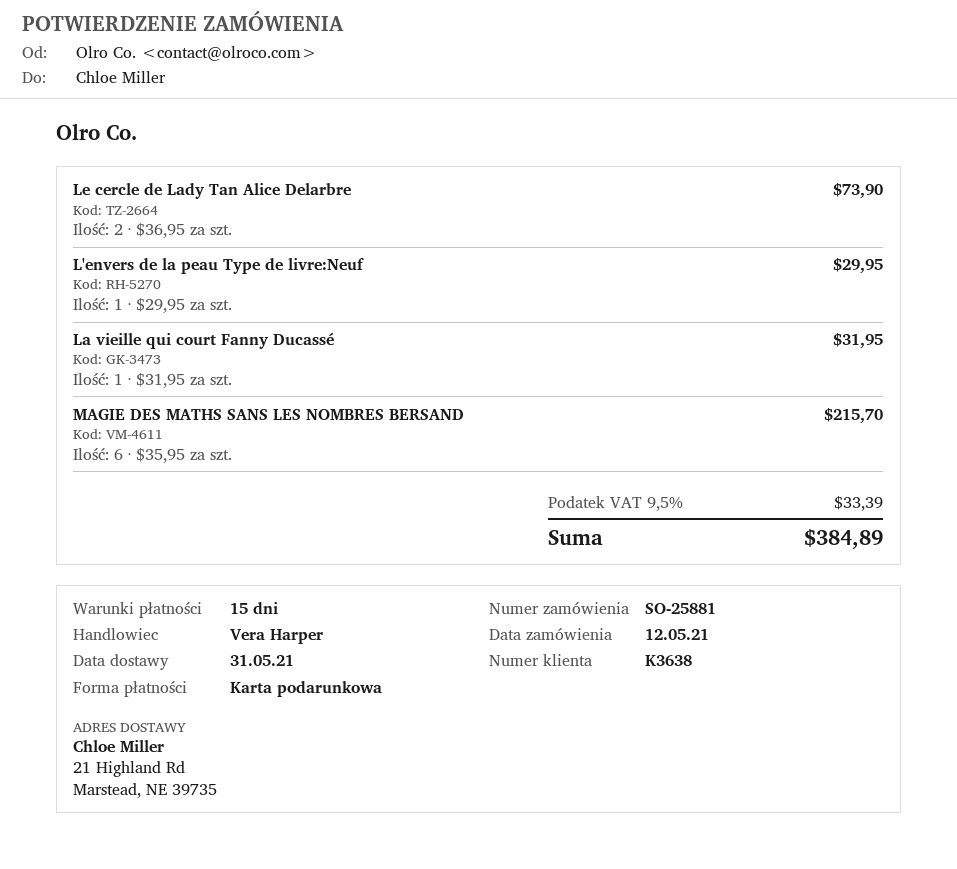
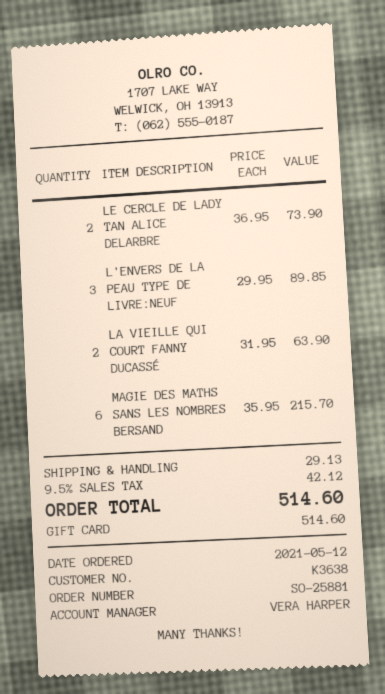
L'envers de la peau Type de livre:Neuf: 1 x 29.95 = 29.95 -> 3 x 29.95 = 89.85
La vieille qui court Fanny Ducassé: 1 x 31.95 = 31.95 -> 2 x 31.95 = 63.90
shipping: none -> 29.13
tax: 9.5% = 33.39 -> 9.5% = 42.12
total: 384.89 -> 514.60

